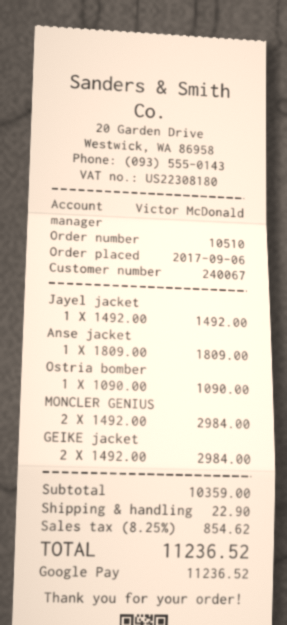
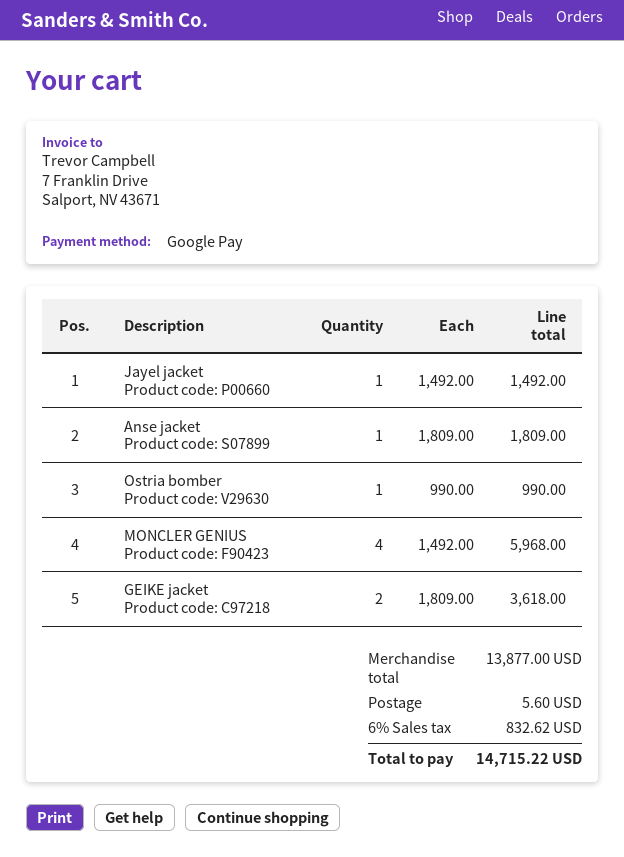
Ostria bomber: 1 x 1090.00 = 1090.00 -> 1 x 990.00 = 990.00
MONCLER GENIUS: 2 x 1492.00 = 2984.00 -> 4 x 1492.00 = 5968.00
GEIKE jacket: 2 x 1492.00 = 2984.00 -> 2 x 1809.00 = 3618.00
subtotal: 10359.00 -> 13877.00
shipping: 22.90 -> 5.60
tax: 8.25% = 854.62 -> 6% = 832.62
total: 11236.52 -> 14715.22

